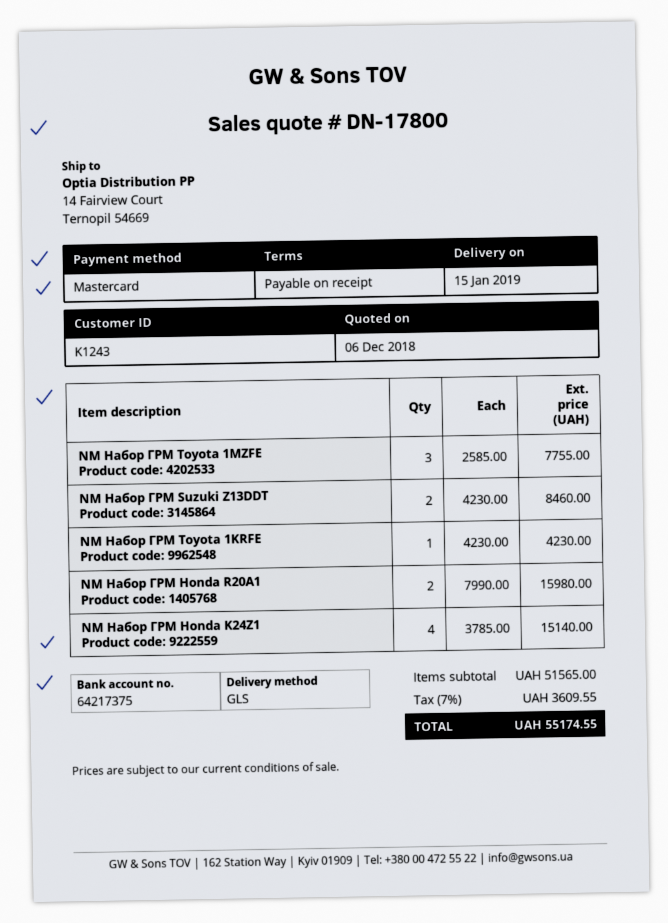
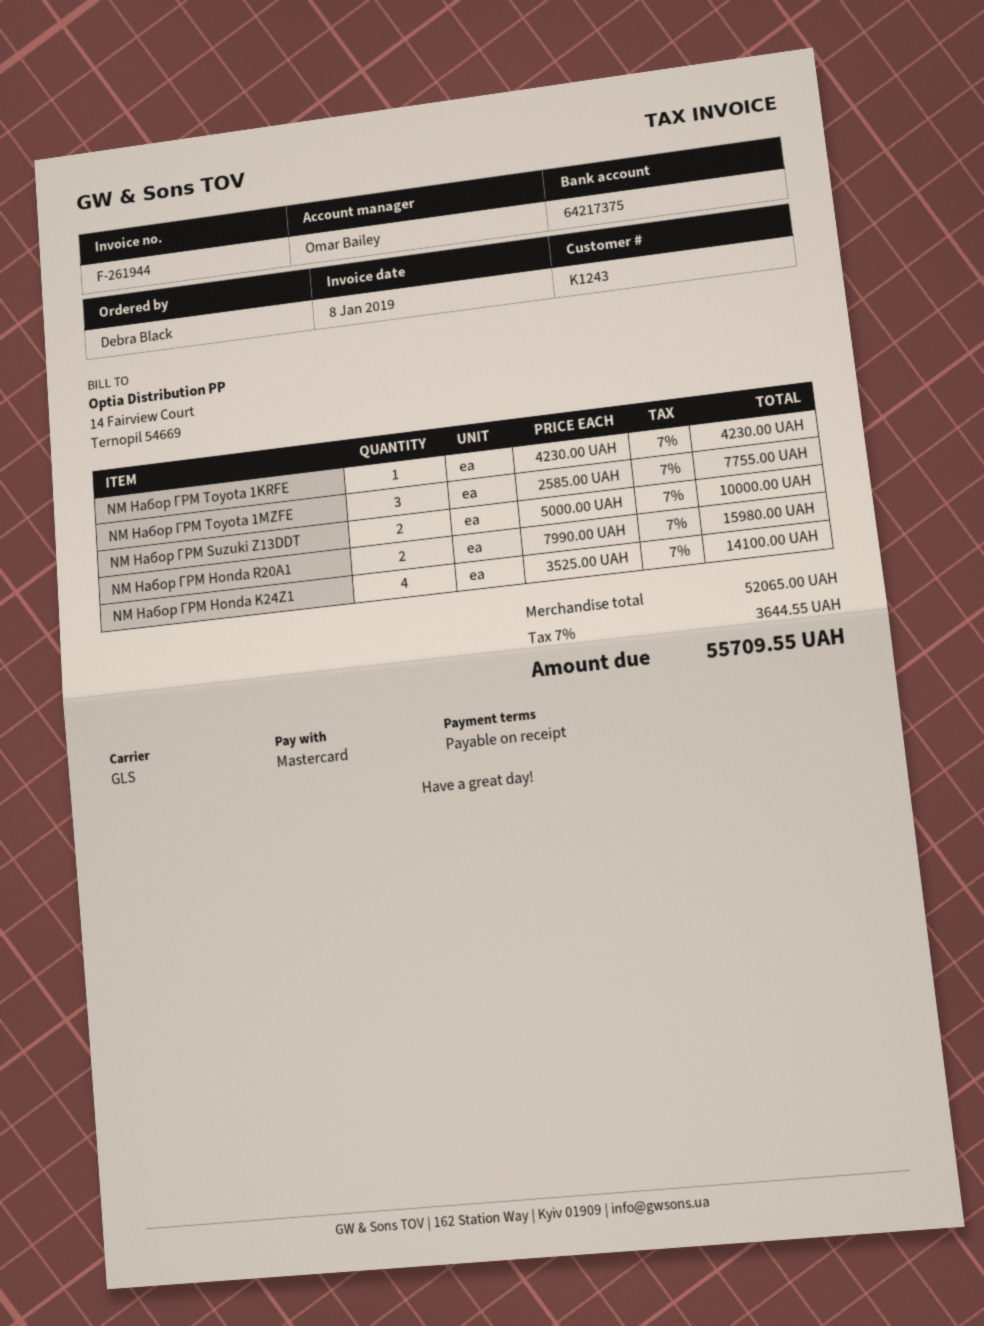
NM Набор ГРМ Suzuki Z13DDT: 2 x 4230.00 = 8460.00 -> 2 x 5000.00 = 10000.00
NM Набор ГРМ Honda K24Z1: 4 x 3785.00 = 15140.00 -> 4 x 3525.00 = 14100.00
subtotal: 51565.00 -> 52065.00
tax: 7% = 3609.55 -> 7% = 3644.55
total: 55174.55 -> 55709.55

